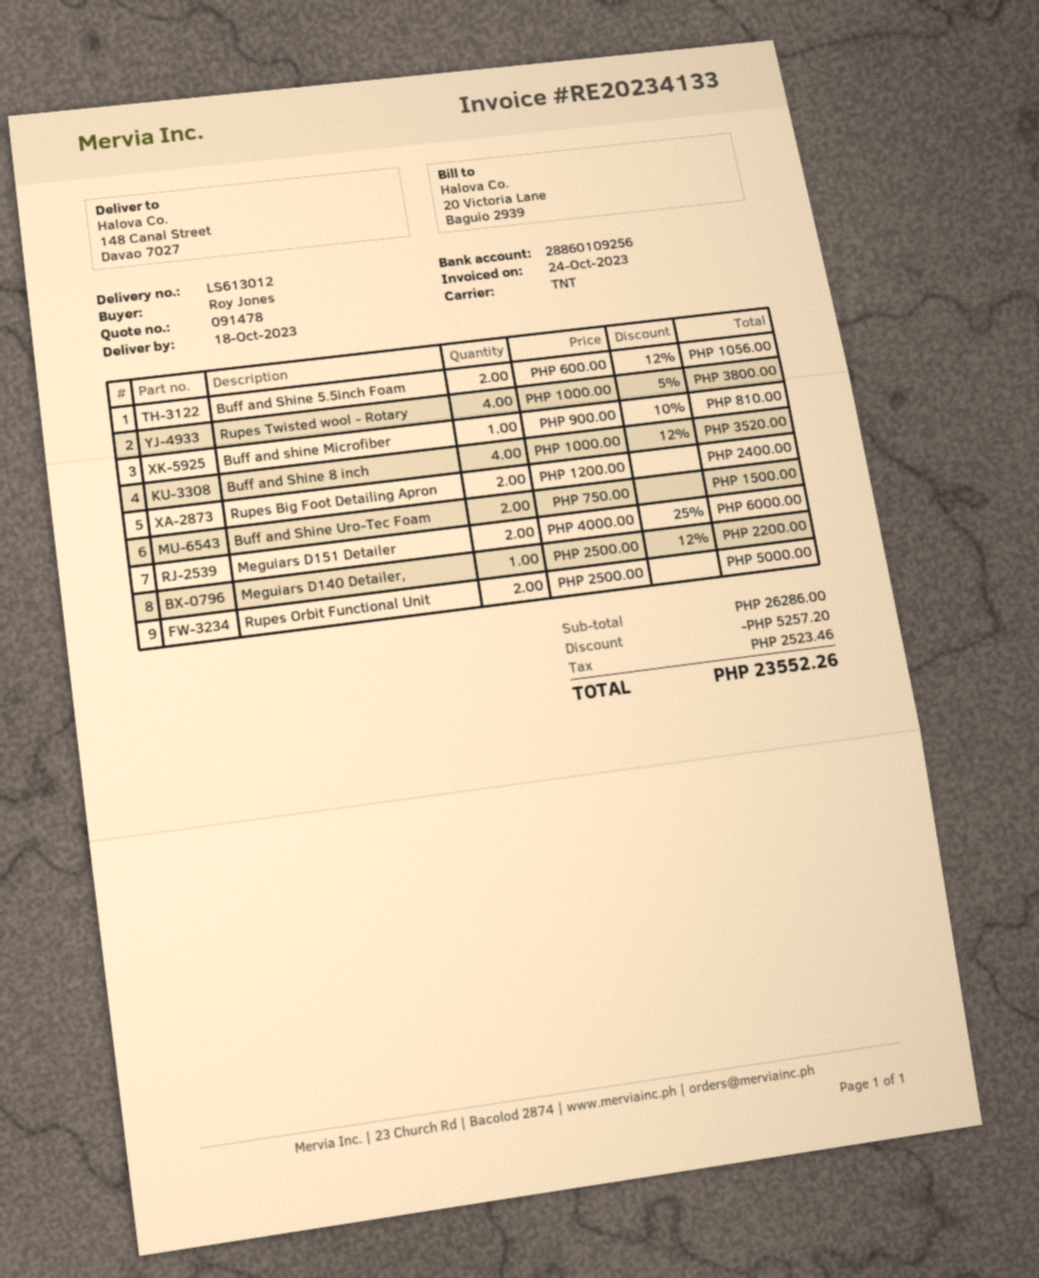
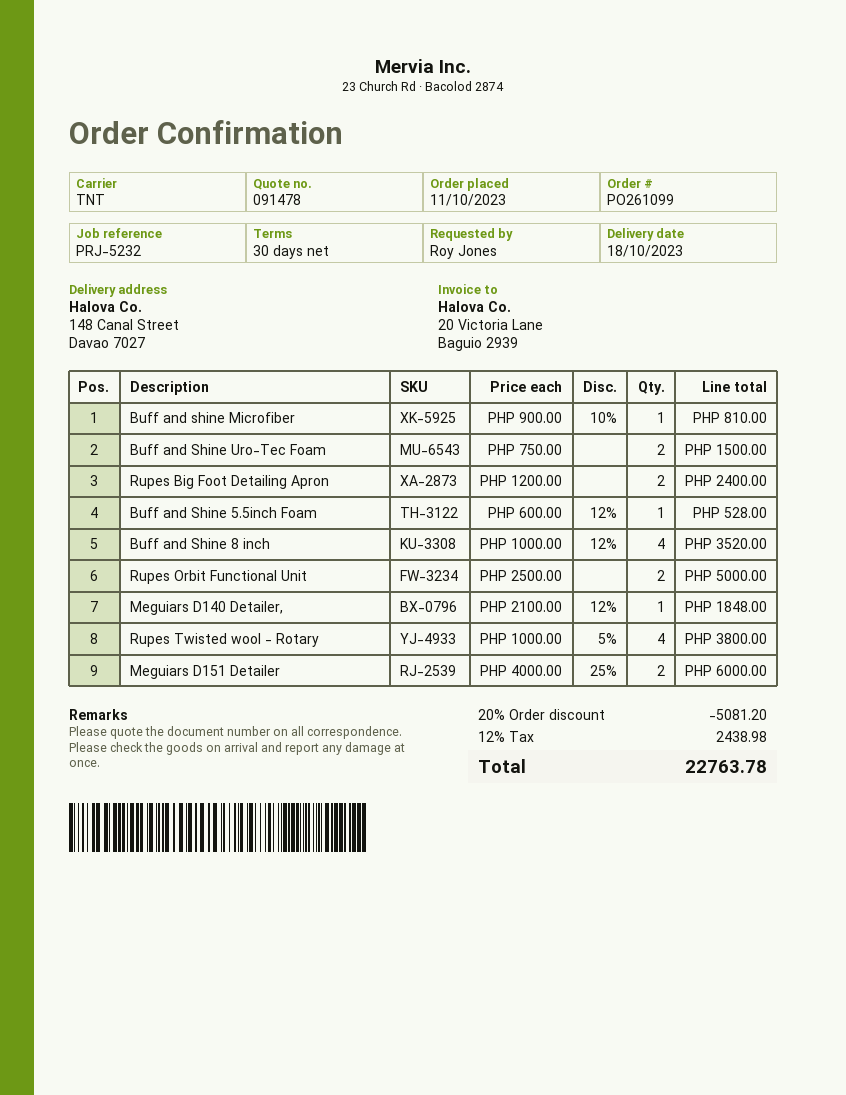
Buff and Shine 5.5inch Foam: 2 x 600.00 - 12% = 1056.00 -> 1 x 600.00 - 12% = 528.00
Meguiars D140 Detailer,: 1 x 2500.00 - 12% = 2200.00 -> 1 x 2100.00 - 12% = 1848.00
discount: 5257.20 -> 5081.20
tax: 2523.46 -> 2438.98
total: 23552.26 -> 22763.78

